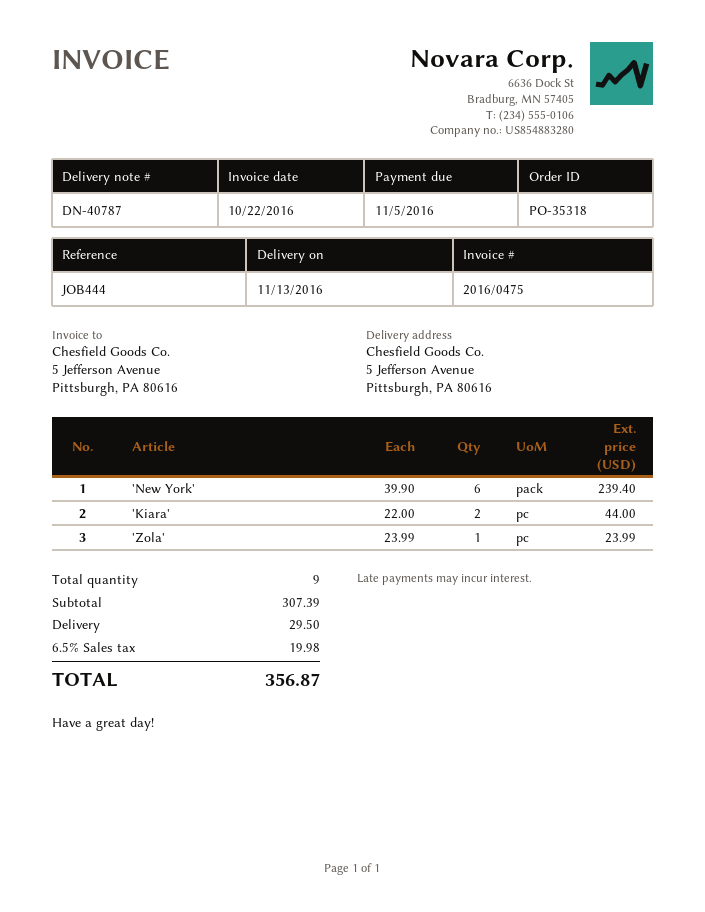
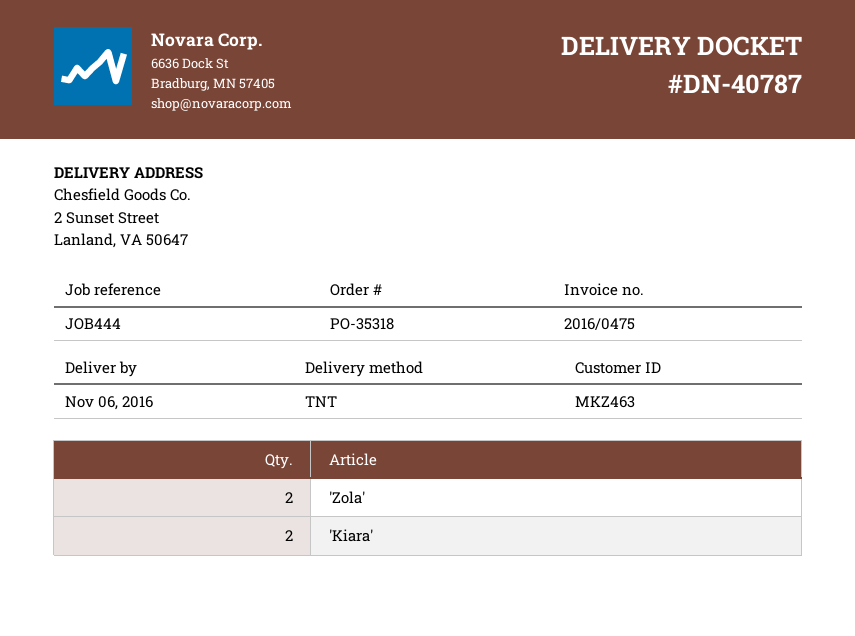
delivery date: 2016-11-13 -> 2016-11-06
ship to: 5 Jefferson Avenue, Pittsburgh, PA 80616 -> 2 Sunset Street, Lanland, VA 50647
'New York': 6 -> none
'Zola': 1 -> 2

